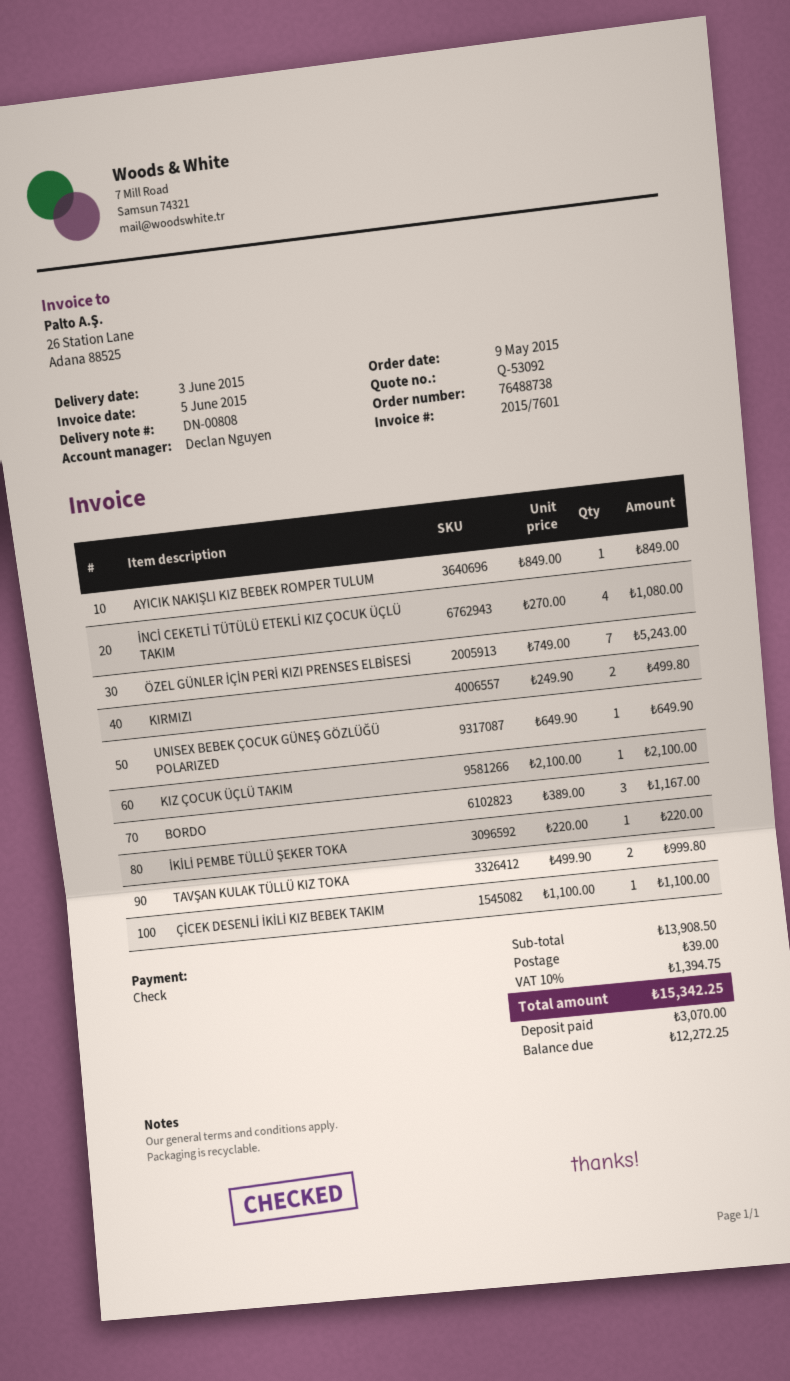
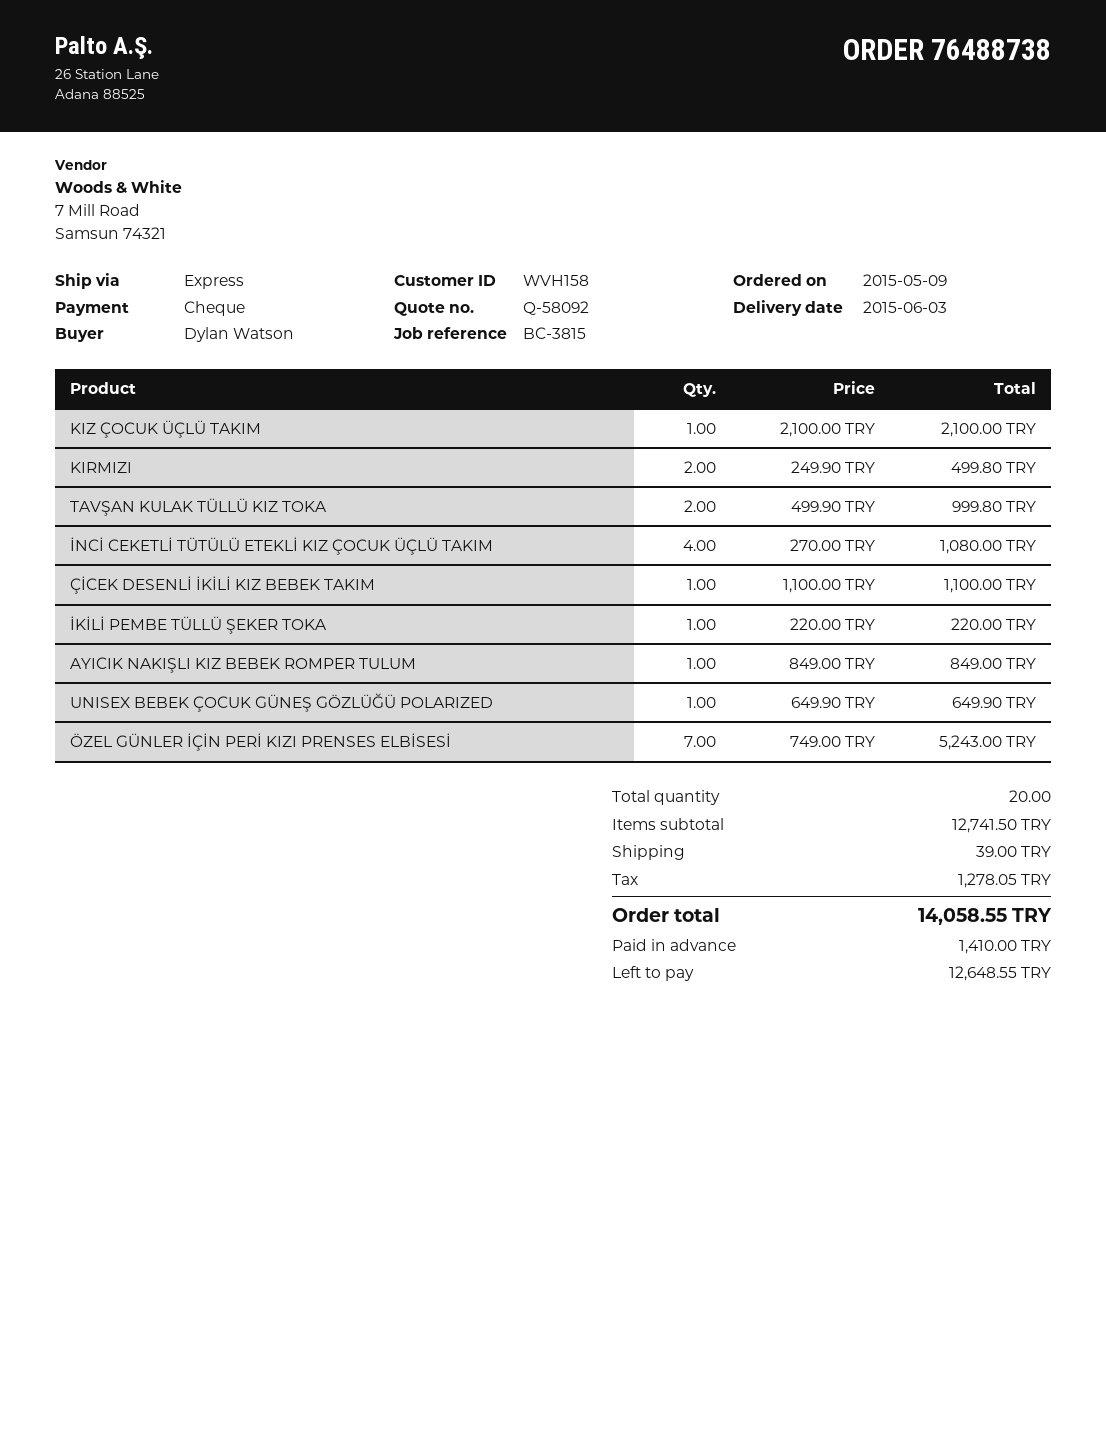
quote number: Q-53092 -> Q-58092
BORDO: 3 x 389.00 = 1167.00 -> none
subtotal: 13908.50 -> 12741.50
tax: 1394.75 -> 1278.05
total: 15342.25 -> 14058.55
deposit: 3070.00 -> 1410.00
balance: 12272.25 -> 12648.55

